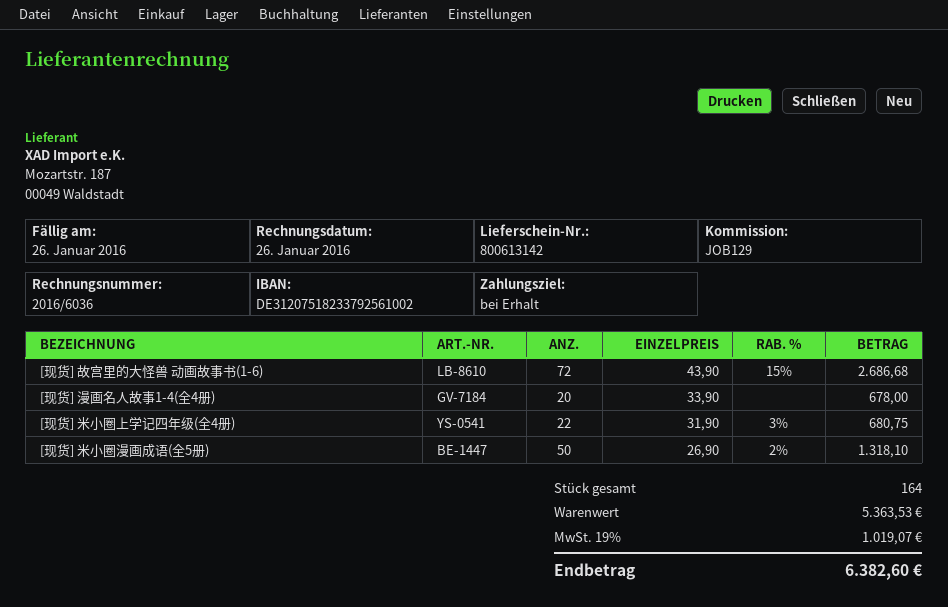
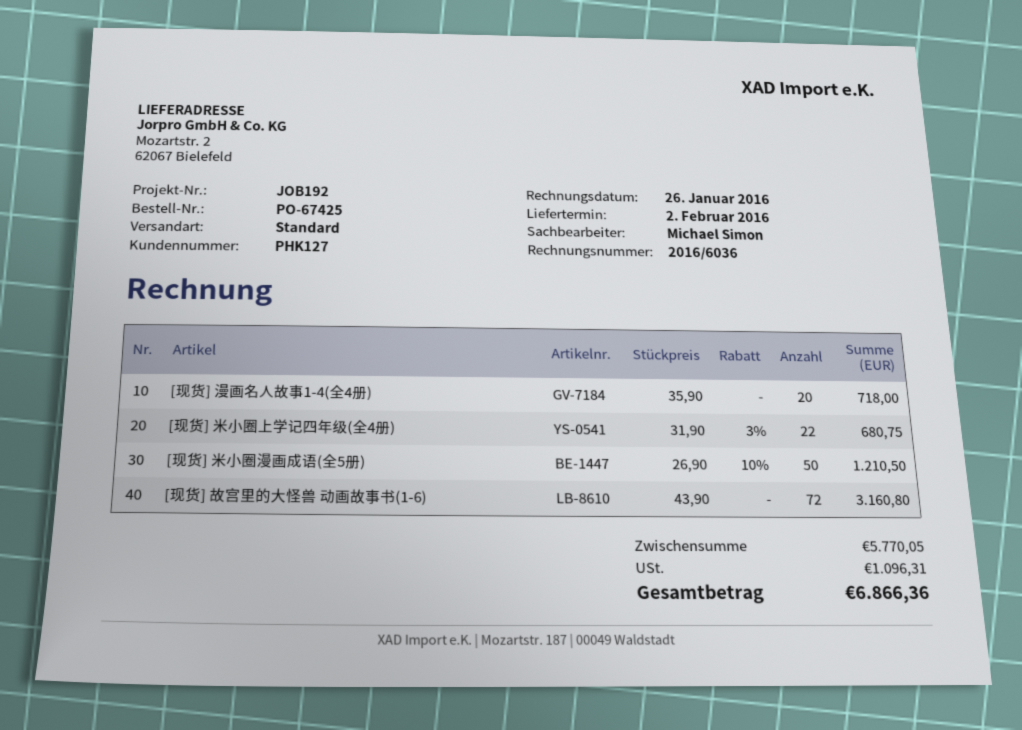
reference: JOB129 -> JOB192
[现货] 故宫里的大怪兽 动画故事书(1-6): 72 x 43.90 - 15% = 2686.68 -> 72 x 43.90 = 3160.80
[现货] 漫画名人故事1-4(全4册): 20 x 33.90 = 678.00 -> 20 x 35.90 = 718.00
[现货] 米小圈漫画成语(全5册): 50 x 26.90 - 2% = 1318.10 -> 50 x 26.90 - 10% = 1210.50
subtotal: 5363.53 -> 5770.05
tax: 1019.07 -> 1096.31
total: 6382.60 -> 6866.36

